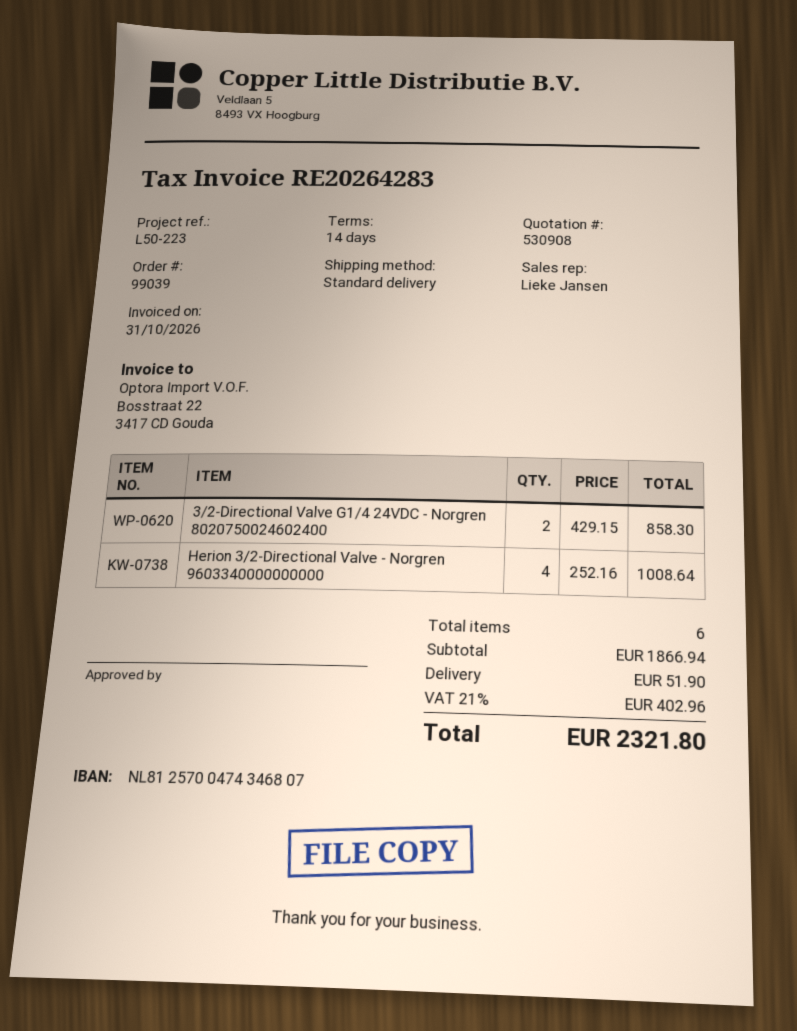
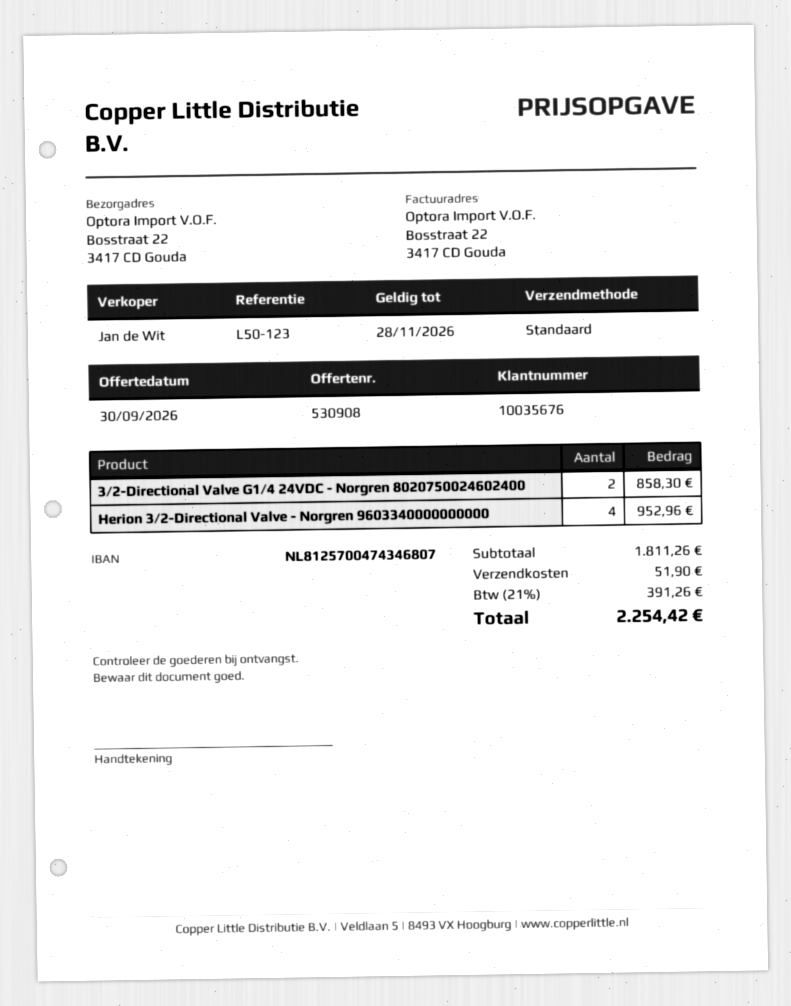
reference: L50-223 -> L50-123
sales rep: Lieke Jansen -> Jan de Wit
Herion 3/2-Directional Valve - Norgren 9603340000000000: 4 for 1008.64 -> 4 for 952.96
subtotal: 1866.94 -> 1811.26
tax: 21% = 402.96 -> 21% = 391.26
total: 2321.80 -> 2254.42

